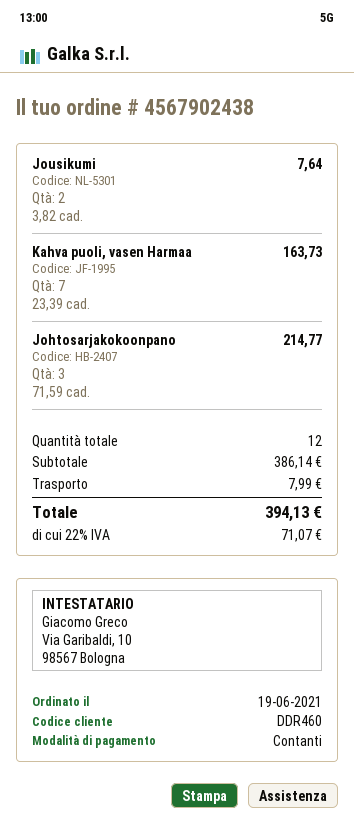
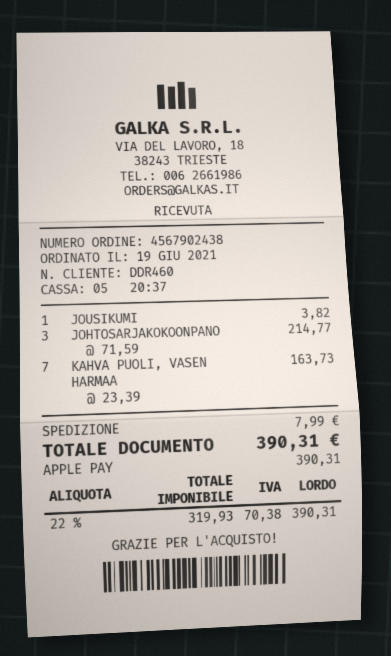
payment method: cash -> Apple Pay
Jousikumi: 2 x 3.82 = 7.64 -> 1 x 3.82 = 3.82
tax: 22% = 71.07 -> 22% = 70.38
total: 394.13 -> 390.31

